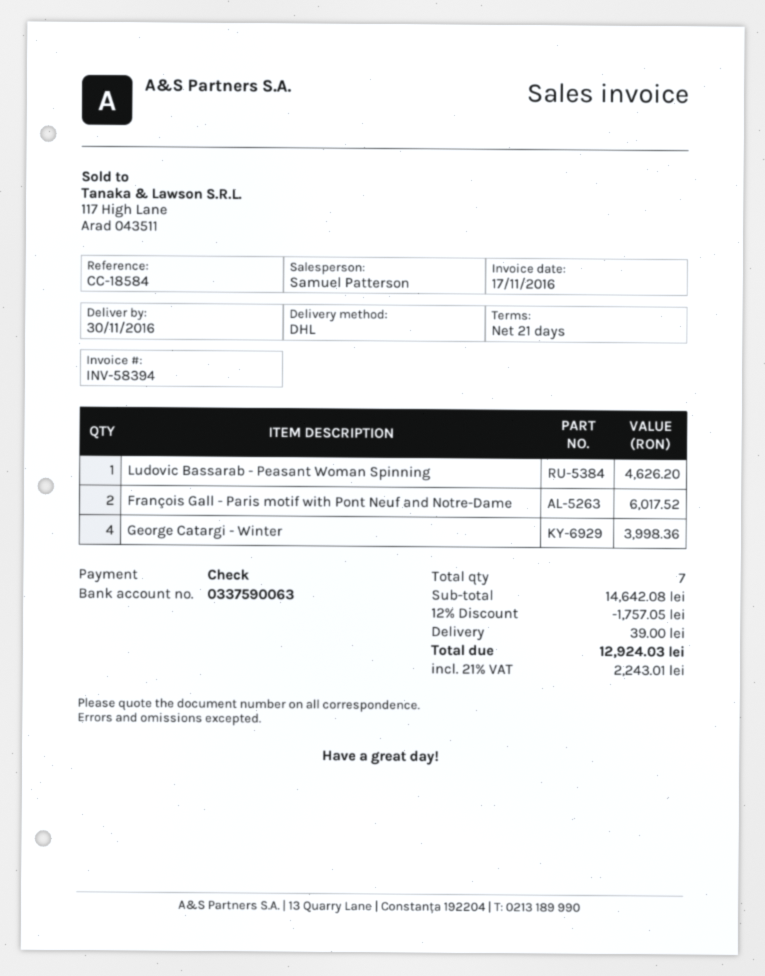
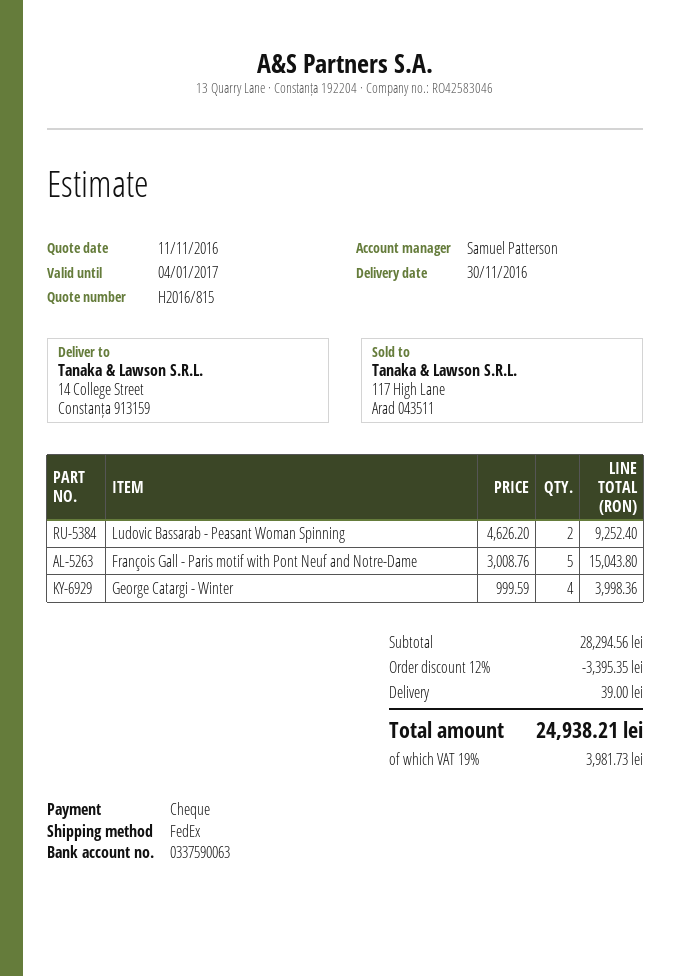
shipping method: DHL -> FedEx
Ludovic Bassarab - Peasant Woman Spinning: 1 for 4626.20 -> 2 for 9252.40
François Gall - Paris motif with Pont Neuf and Notre-Dame: 2 for 6017.52 -> 5 for 15043.80
subtotal: 14642.08 -> 28294.56
discount: 12% = 1757.05 -> 12% = 3395.35
tax: 21% = 2243.01 -> 19% = 3981.73
total: 12924.03 -> 24938.21

